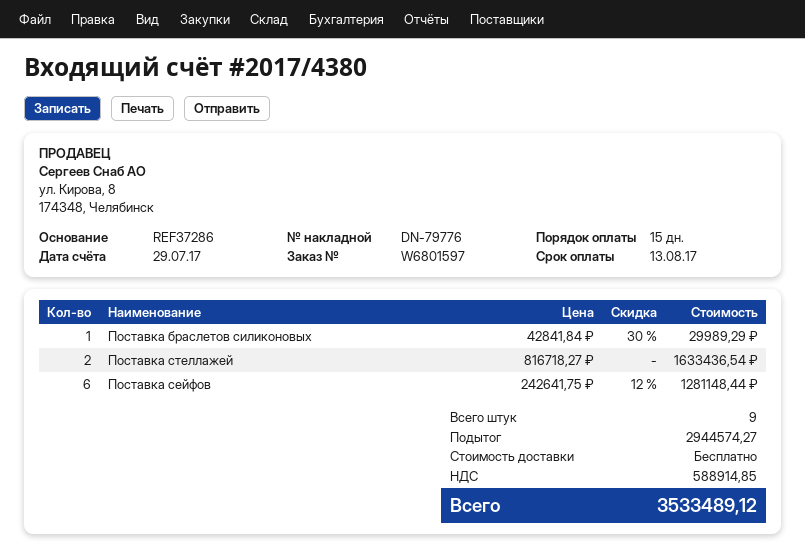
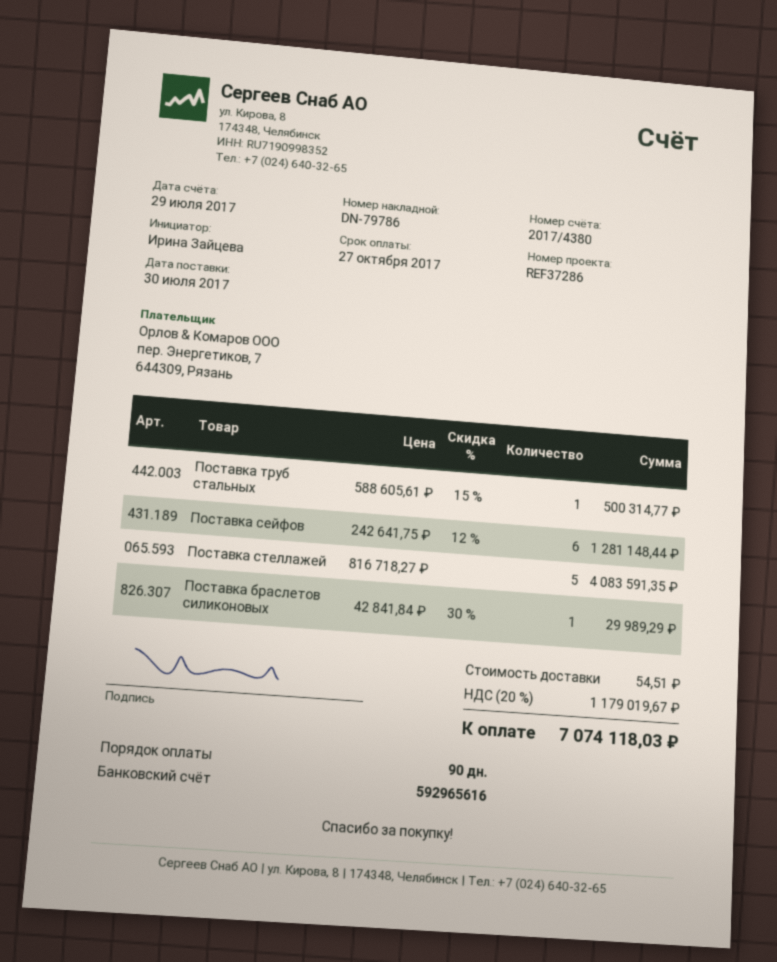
delivery note number: DN-79776 -> DN-79786
payment terms: 15 days -> 90 days
due date: 2017-08-13 -> 2017-10-27
Поставка стеллажей: 2 x 816718.27 = 1633436.54 -> 5 x 816718.27 = 4083591.35
Поставка труб стальных: none -> 1 x 588605.61 - 15% = 500314.77
shipping: 0.00 -> 54.51
tax: 588914.85 -> 1179019.67
total: 3533489.12 -> 7074118.03

